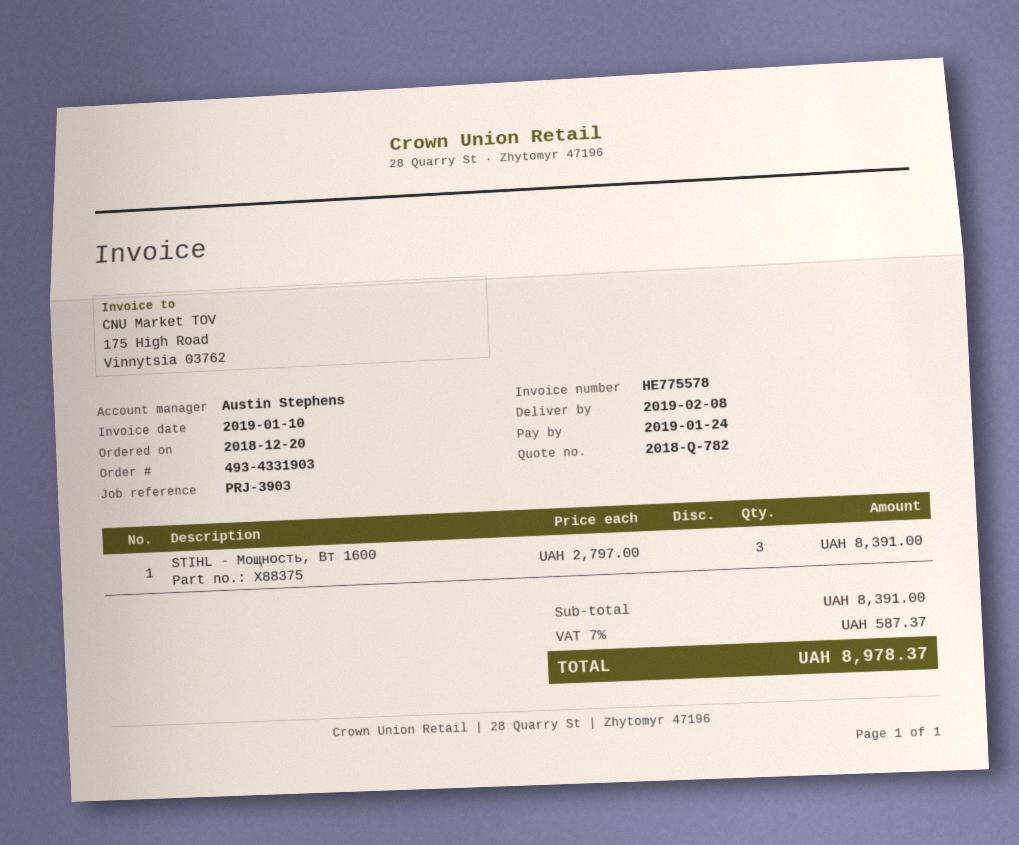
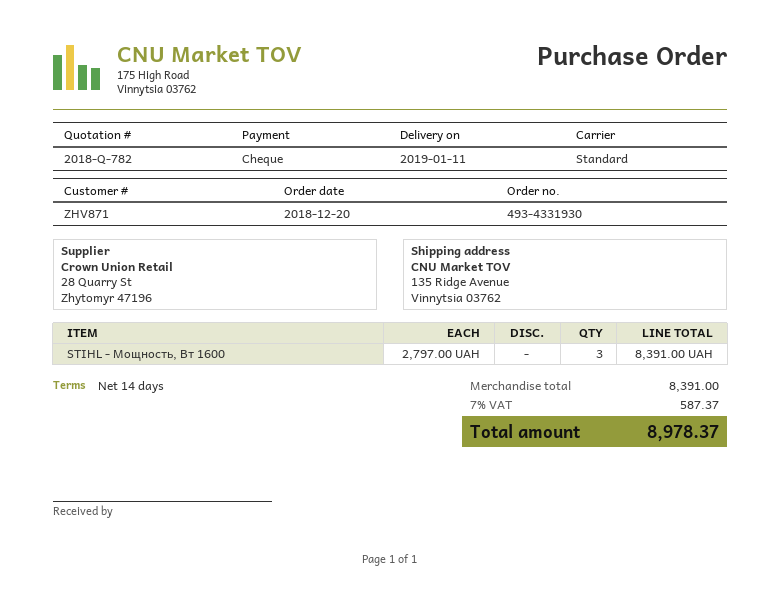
order number: 493-4331903 -> 493-4331930
delivery date: 2019-02-08 -> 2019-01-11

